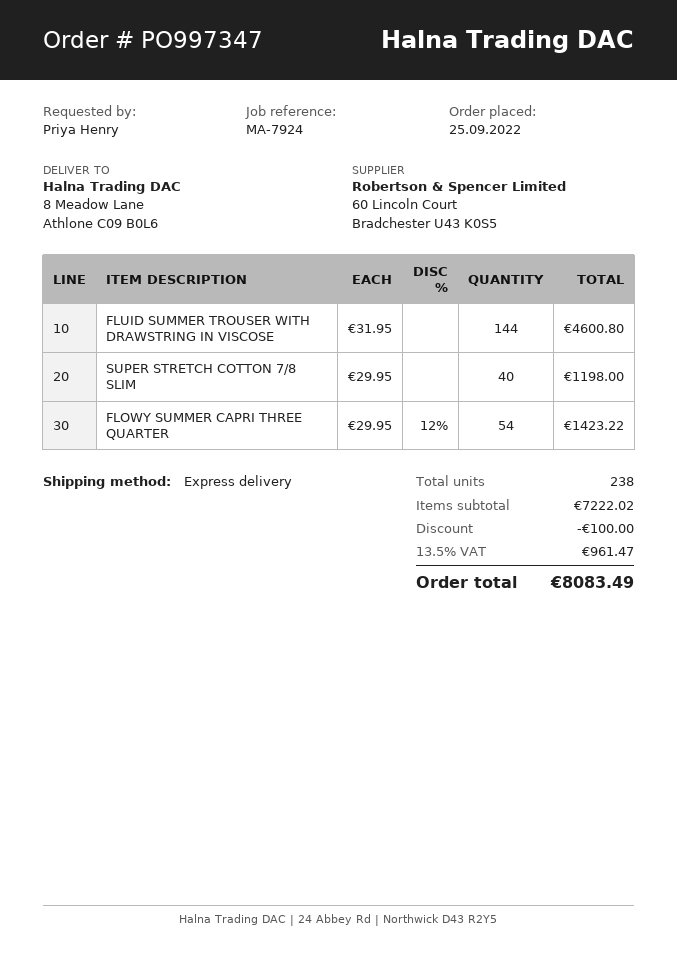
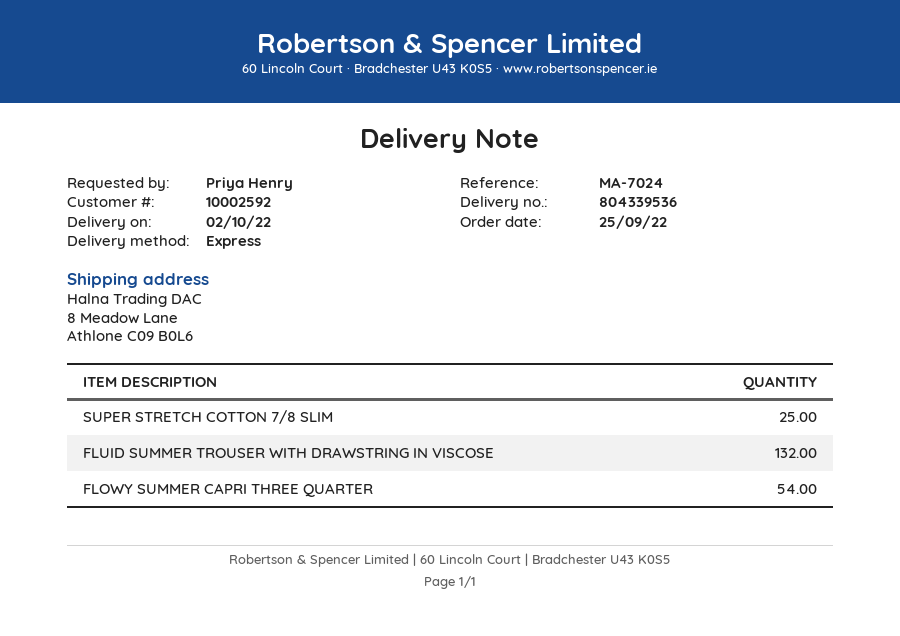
reference: MA-7924 -> MA-7024
FLUID SUMMER TROUSER WITH DRAWSTRING IN VISCOSE: 144 -> 132
SUPER STRETCH COTTON 7/8 SLIM: 40 -> 25

